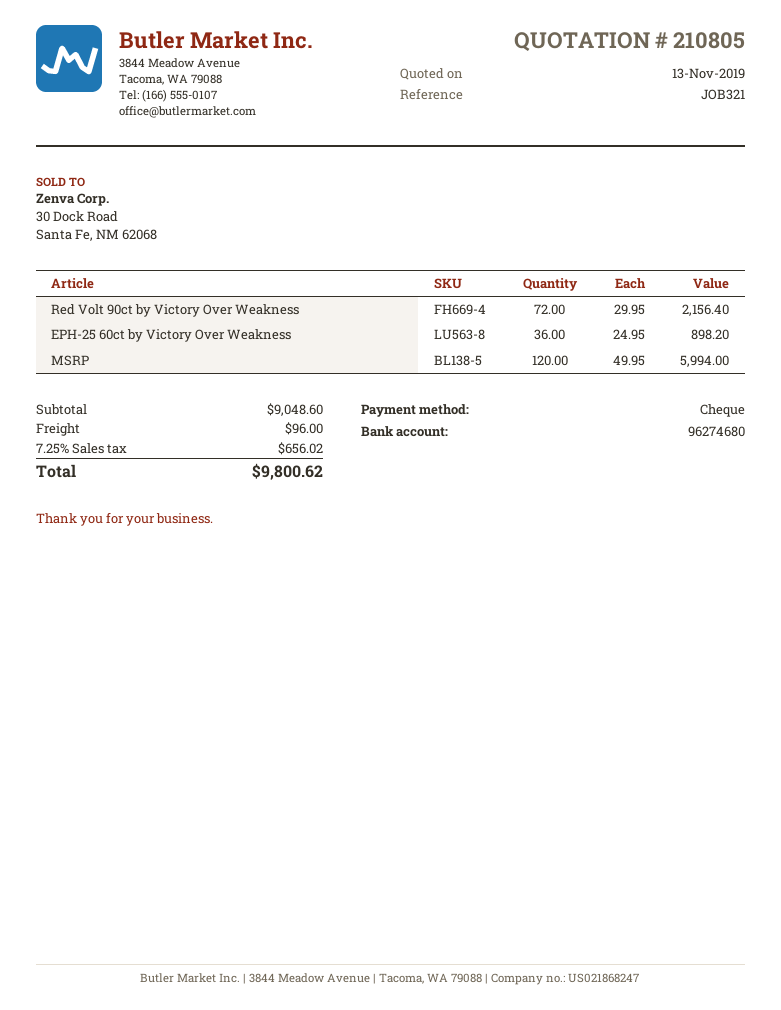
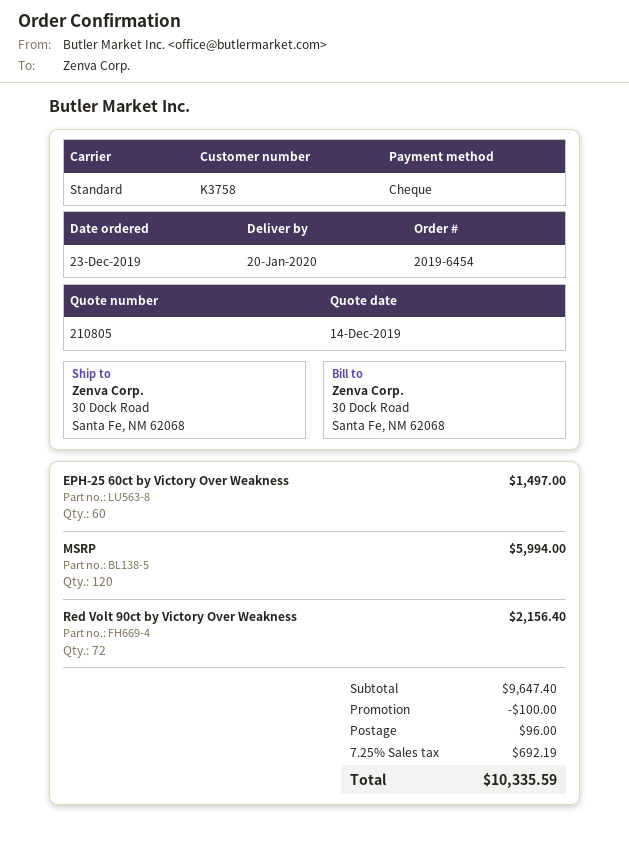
quote date: 2019-11-13 -> 2019-12-14
EPH-25 60ct by Victory Over Weakness: 36 for 898.20 -> 60 for 1497.00
subtotal: 9048.60 -> 9647.40
discount: none -> 100.00
tax: 7.25% = 656.02 -> 7.25% = 692.19
total: 9800.62 -> 10335.59

